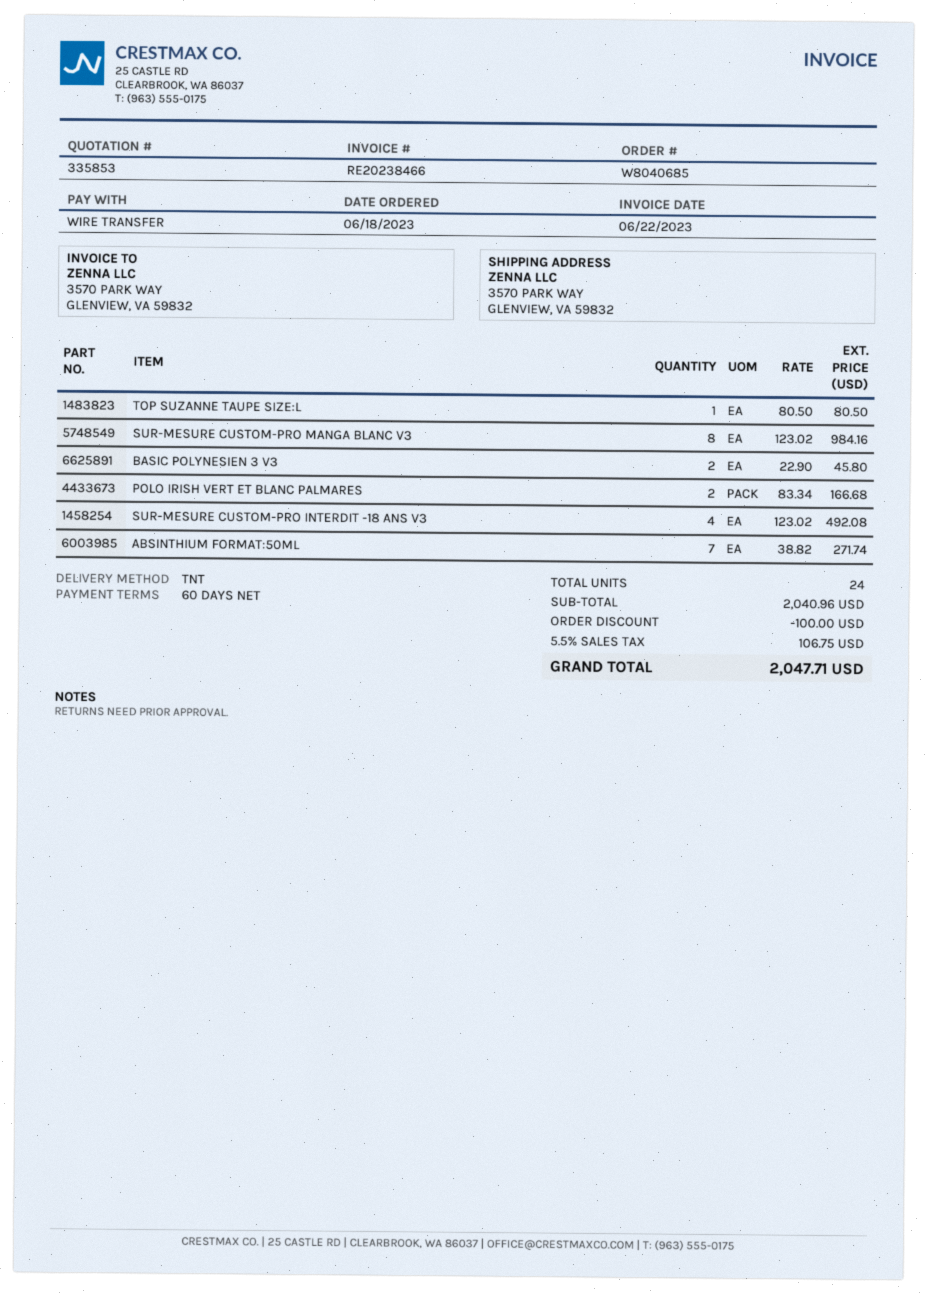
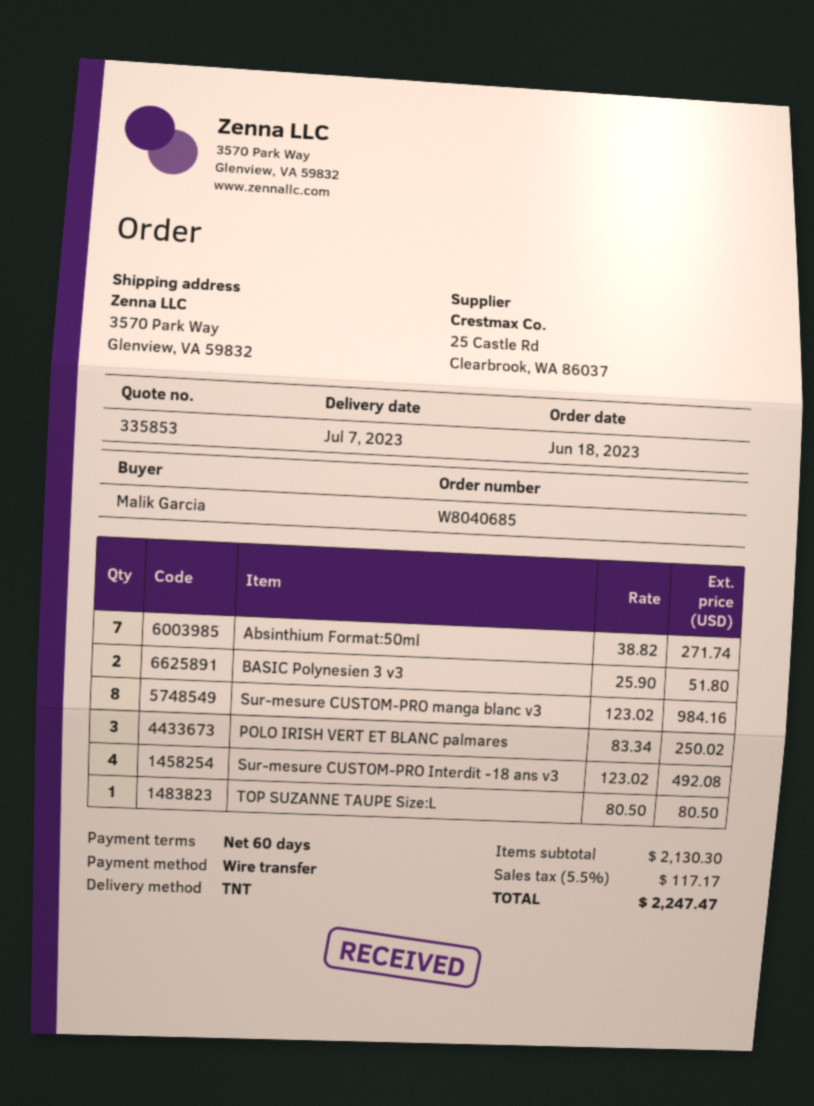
BASIC POLYNESIEN 3 V3: 2 x 22.90 = 45.80 -> 2 x 25.90 = 51.80
POLO IRISH VERT ET BLANC PALMARES: 2 x 83.34 = 166.68 -> 3 x 83.34 = 250.02
subtotal: 2040.96 -> 2130.30
discount: 100.00 -> none
tax: 5.5% = 106.75 -> 5.5% = 117.17
total: 2047.71 -> 2247.47

